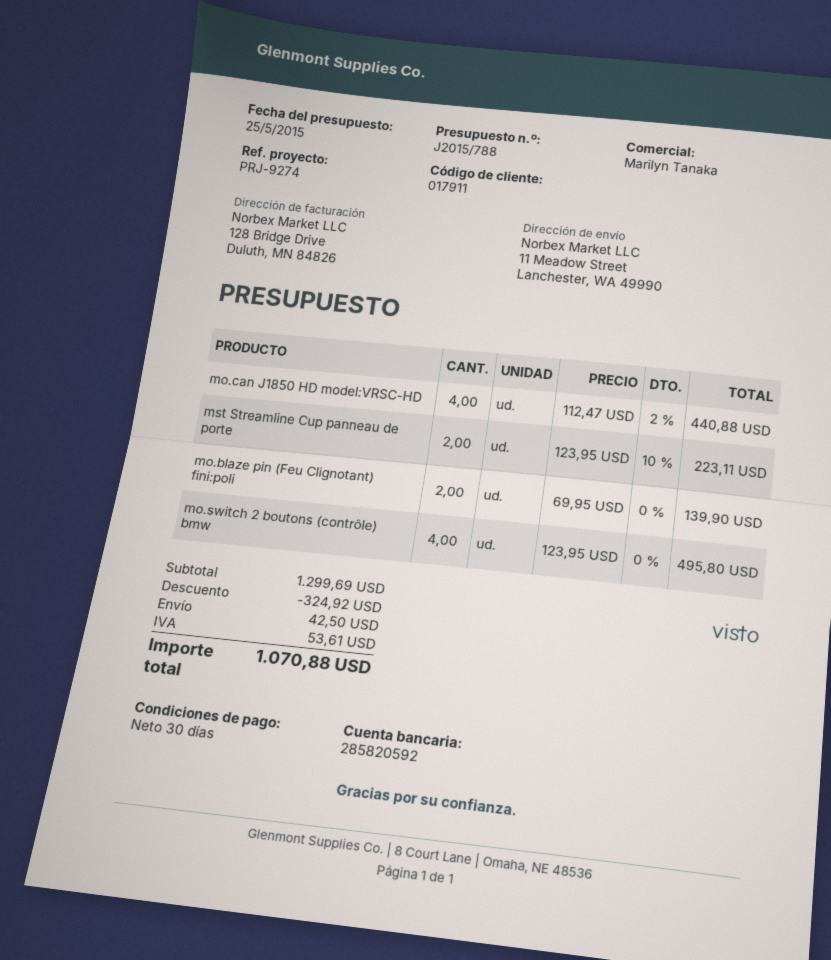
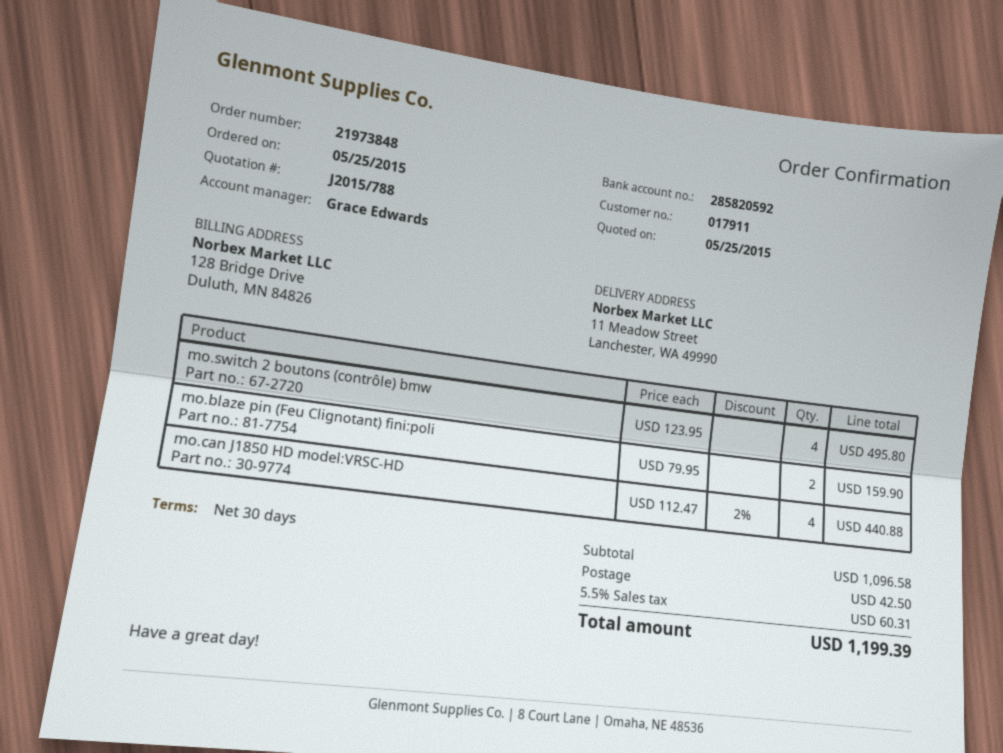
sales rep: Marilyn Tanaka -> Grace Edwards
mst Streamline Cup panneau de porte: 2 x 123.95 - 10% = 223.11 -> none
mo.blaze pin (Feu Clignotant) fini:poli: 2 x 69.95 = 139.90 -> 2 x 79.95 = 159.90
subtotal: 1299.69 -> 1096.58
discount: 324.92 -> none
tax: 53.61 -> 60.31
total: 1070.88 -> 1199.39

